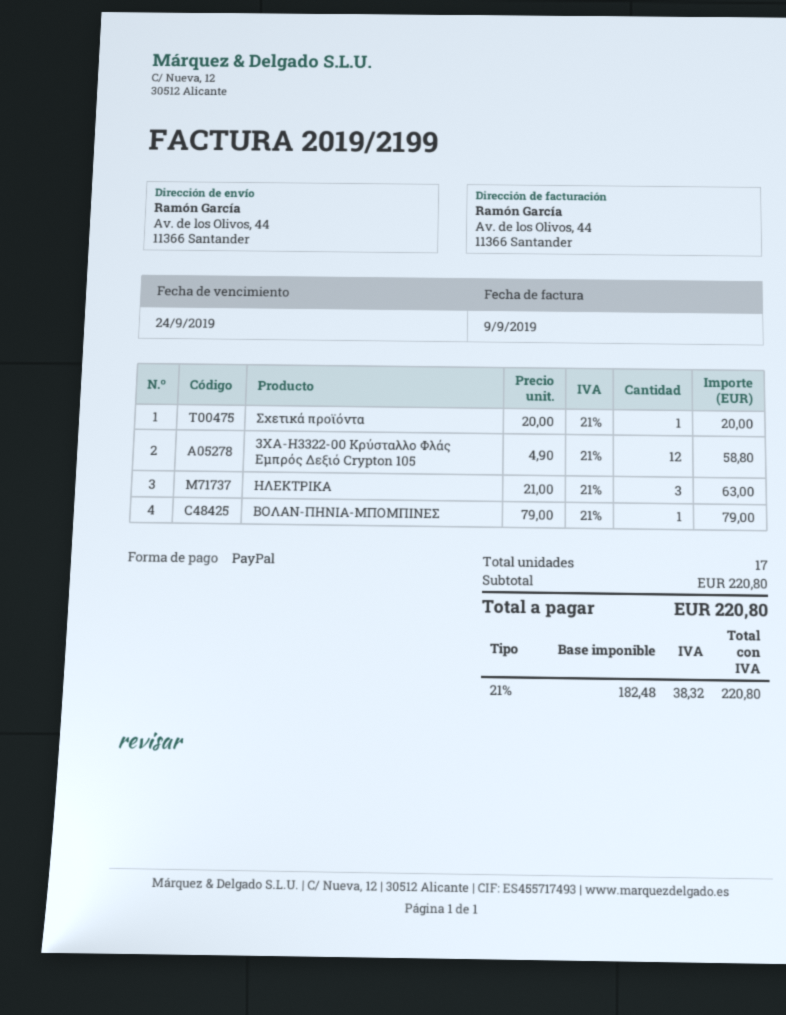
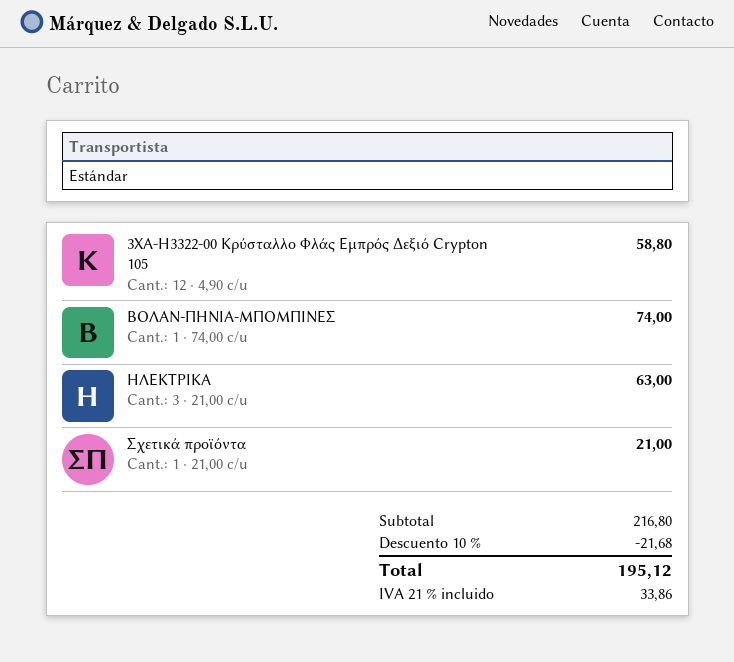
Σχετικά προϊόντα: 1 x 20.00 = 20.00 -> 1 x 21.00 = 21.00
ΒΟΛΑΝ-ΠΗΝΙΑ-ΜΠΟΜΠΙΝΕΣ: 1 x 79.00 = 79.00 -> 1 x 74.00 = 74.00
subtotal: 220.80 -> 216.80
discount: none -> 10% = 21.68
tax: 21% = 38.32 -> 21% = 33.86
total: 220.80 -> 195.12

